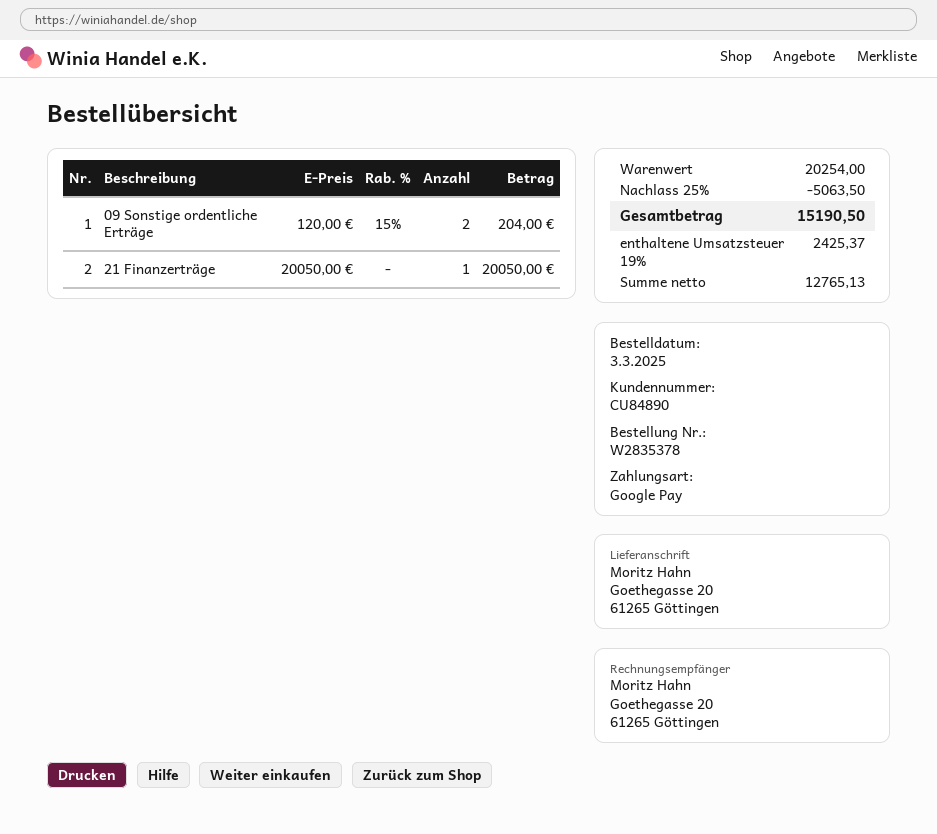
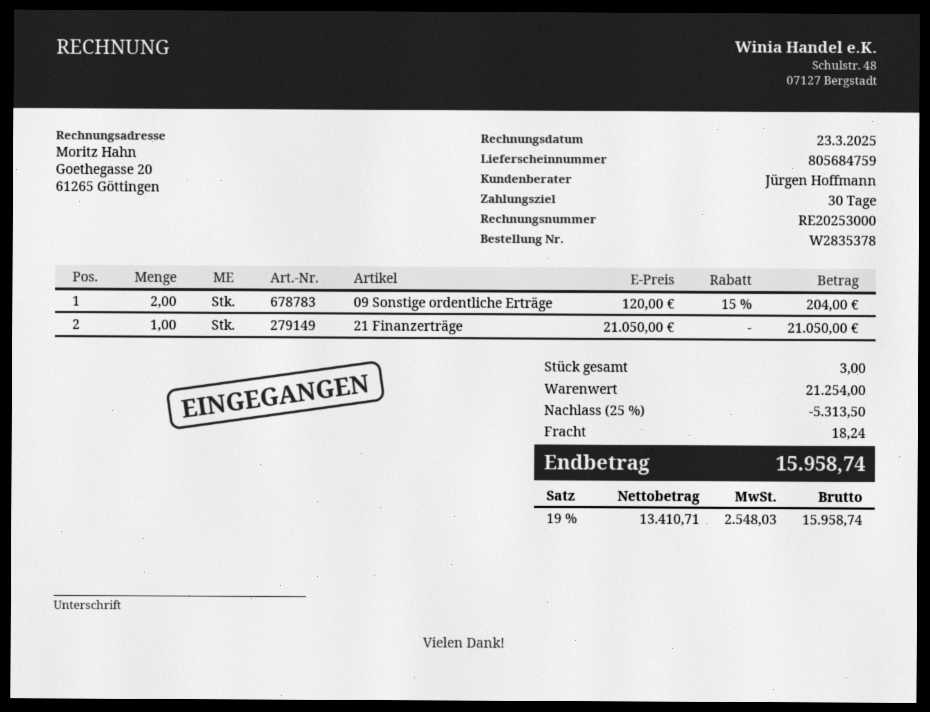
21 Finanzerträge: 1 x 20050.00 = 20050.00 -> 1 x 21050.00 = 21050.00
subtotal: 20254.00 -> 21254.00
discount: 25% = 5063.50 -> 25% = 5313.50
shipping: none -> 18.24
net: 12765.13 -> 13410.71
tax: 19% = 2425.37 -> 19% = 2548.03
total: 15190.50 -> 15958.74

